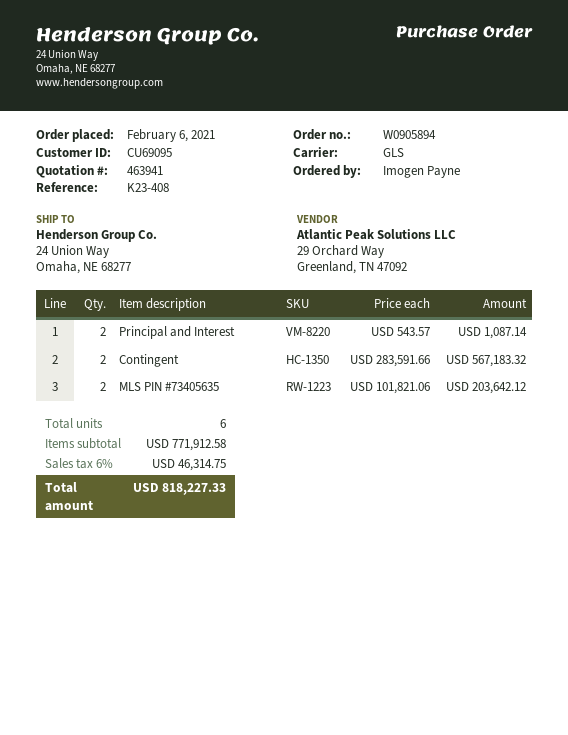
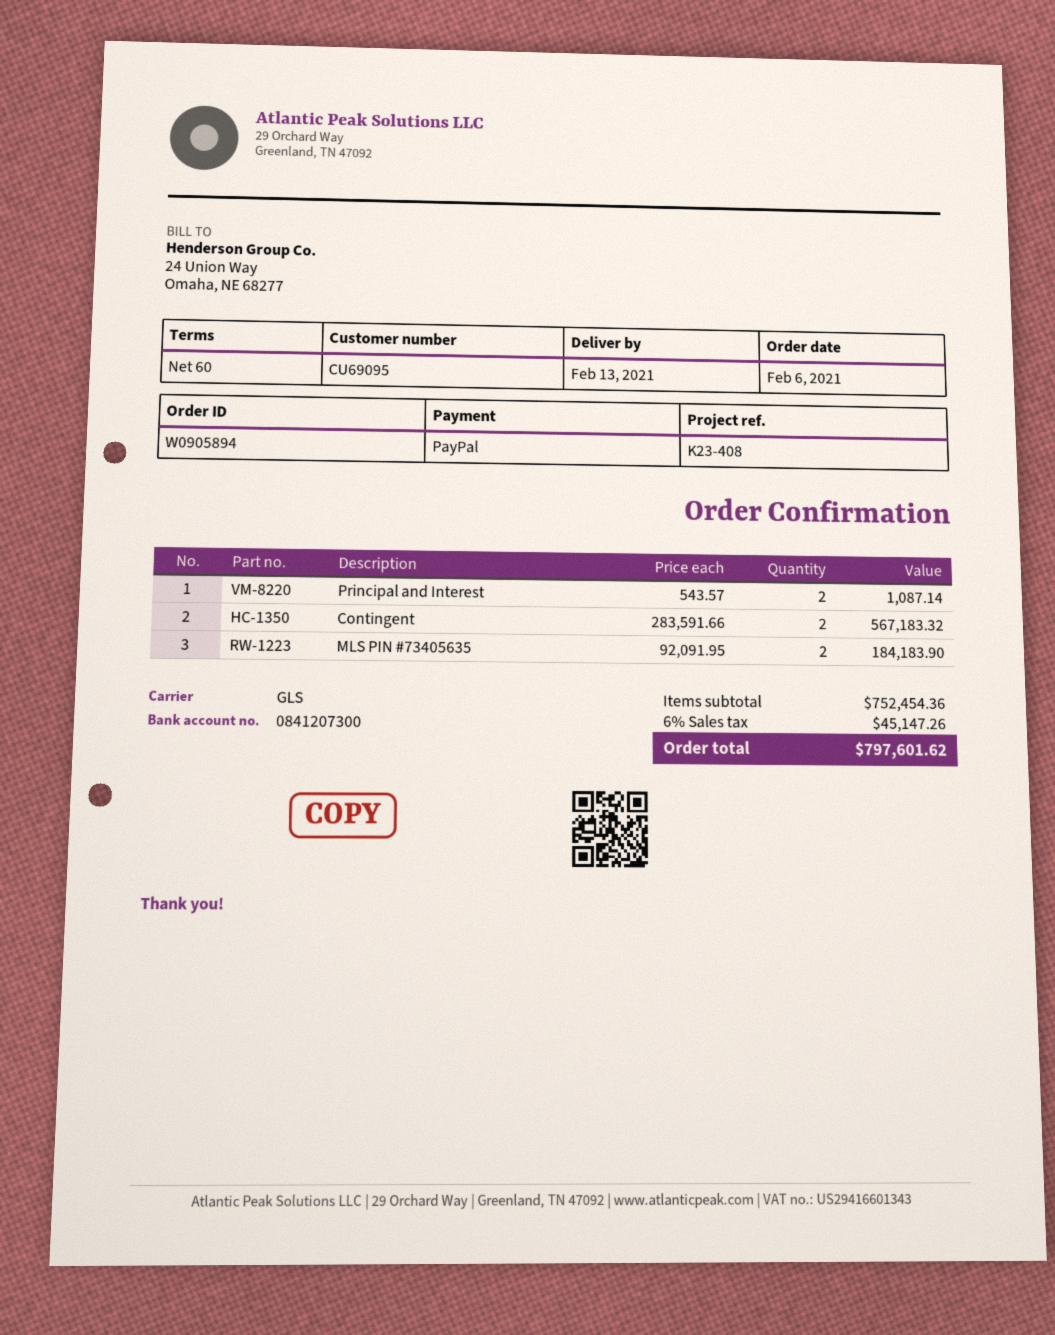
MLS PIN #73405635: 2 x 101821.06 = 203642.12 -> 2 x 92091.95 = 184183.90
subtotal: 771912.58 -> 752454.36
tax: 6% = 46314.75 -> 6% = 45147.26
total: 818227.33 -> 797601.62

